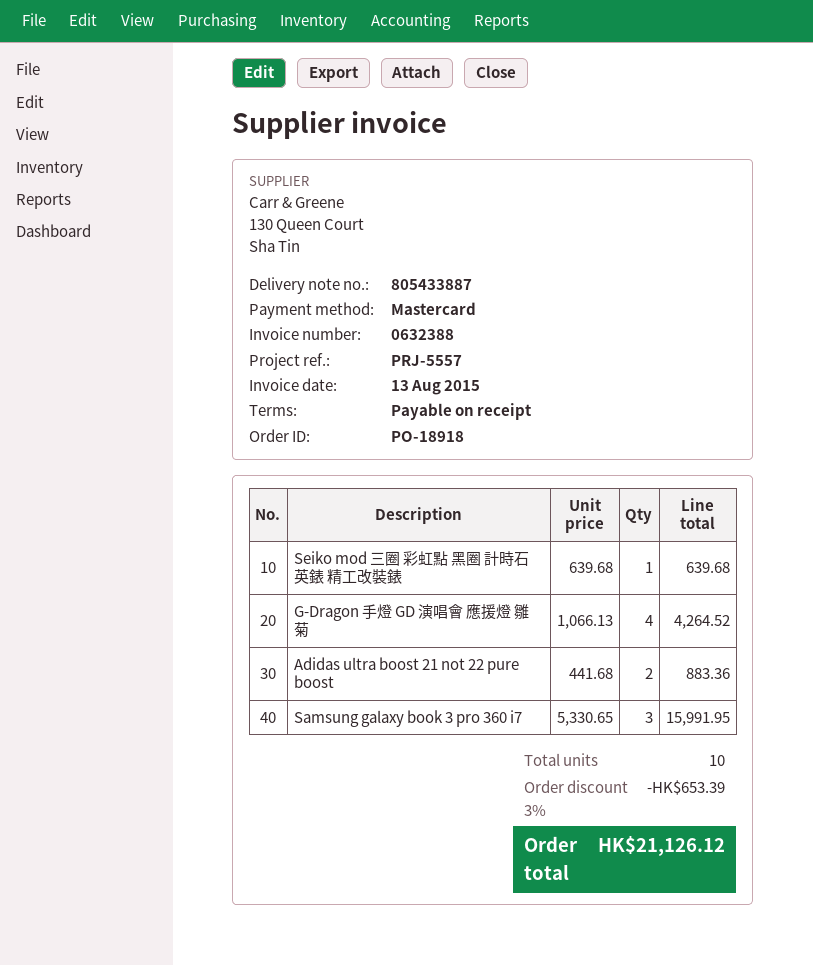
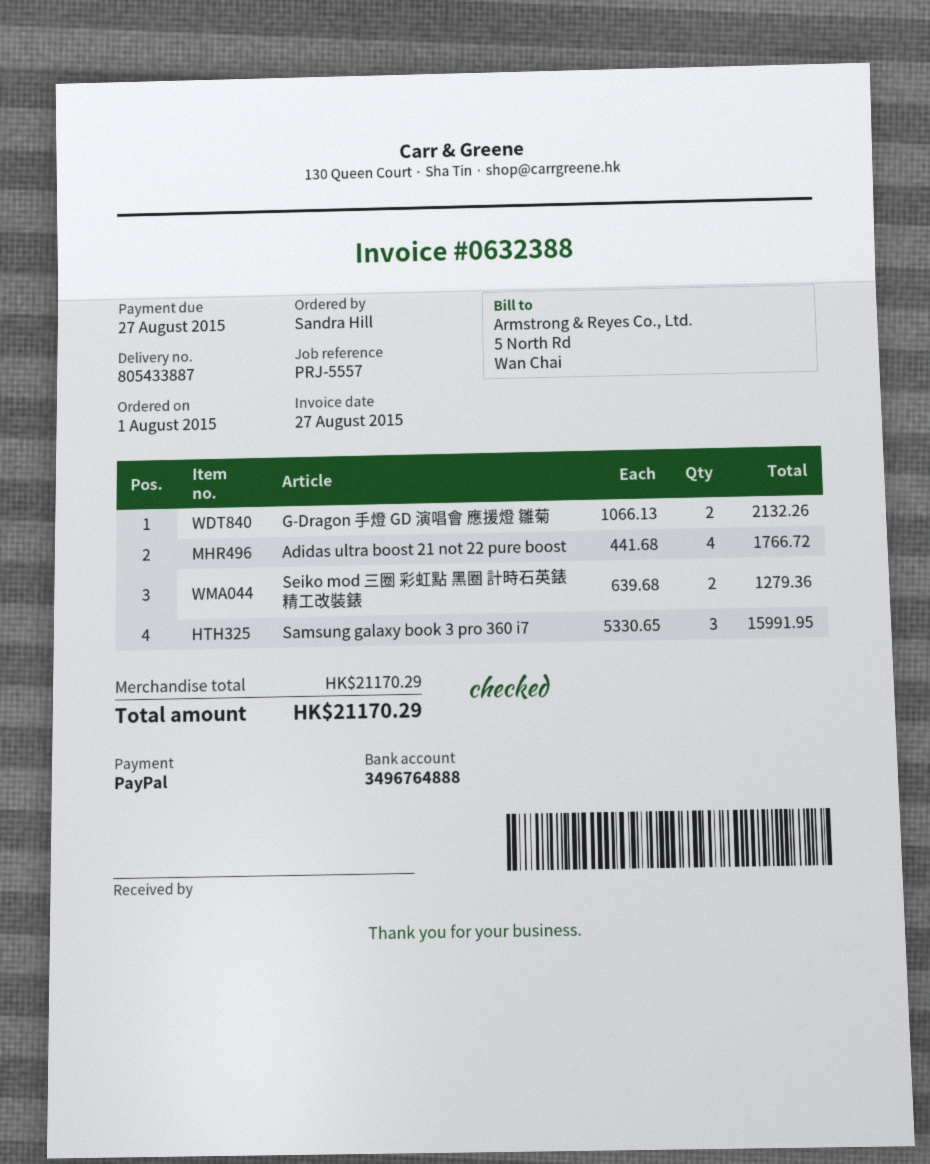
invoice date: 2015-08-13 -> 2015-08-27
payment method: Mastercard -> PayPal
Seiko mod 三圈 彩虹點 黑圈 計時石英錶 精工改裝錶: 1 x 639.68 = 639.68 -> 2 x 639.68 = 1279.36
G-Dragon 手燈 GD 演唱會 應援燈 雛菊: 4 x 1066.13 = 4264.52 -> 2 x 1066.13 = 2132.26
Adidas ultra boost 21 not 22 pure boost: 2 x 441.68 = 883.36 -> 4 x 441.68 = 1766.72
discount: 3% = 653.39 -> none
total: 21126.12 -> 21170.29

